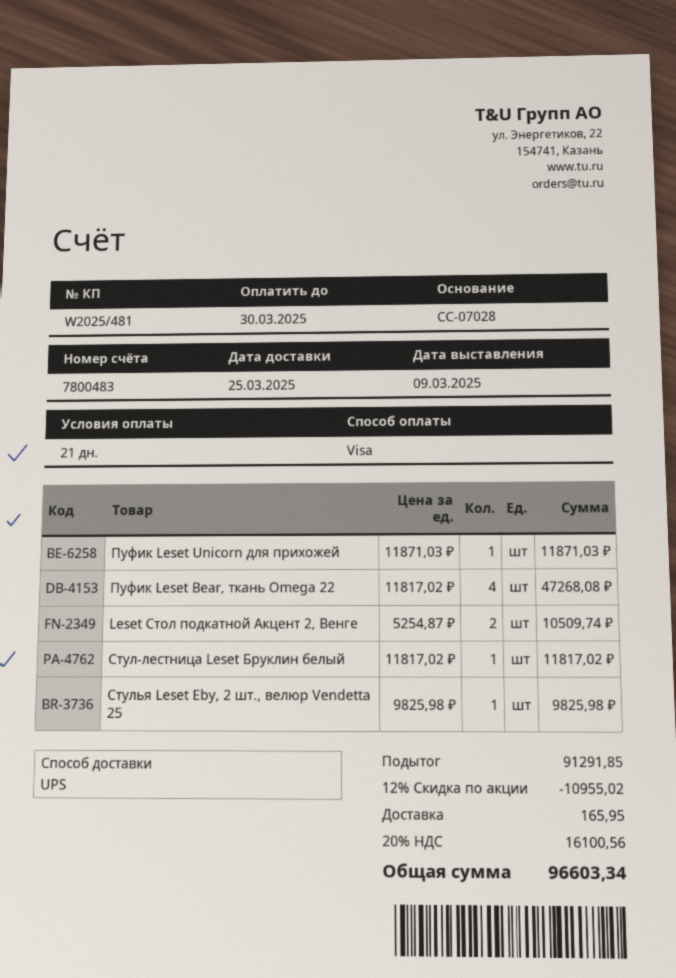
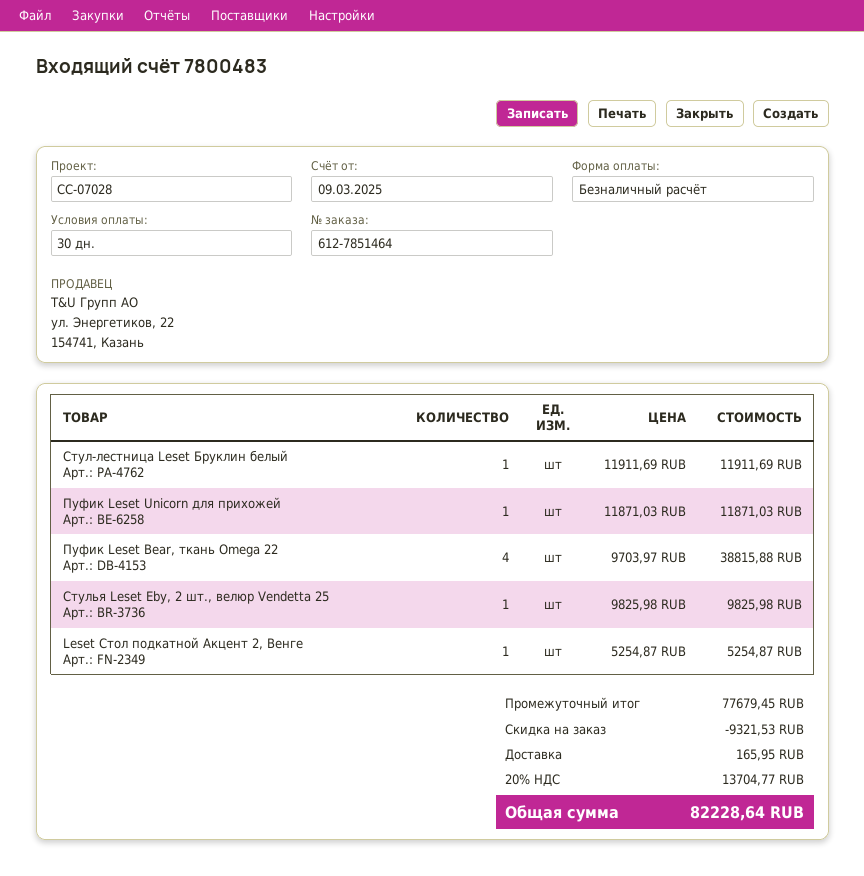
payment terms: 21 days -> 30 days
payment method: Visa -> bank transfer
Пуфик Leset Bear, ткань Omega 22: 4 x 11817.02 = 47268.08 -> 4 x 9703.97 = 38815.88
Leset Стол подкатной Акцент 2, Венге: 2 x 5254.87 = 10509.74 -> 1 x 5254.87 = 5254.87
Стул-лестница Leset Бруклин белый: 1 x 11817.02 = 11817.02 -> 1 x 11911.69 = 11911.69
subtotal: 91291.85 -> 77679.45
discount: 10955.02 -> 9321.53
tax: 20% = 16100.56 -> 20% = 13704.77
total: 96603.34 -> 82228.64

